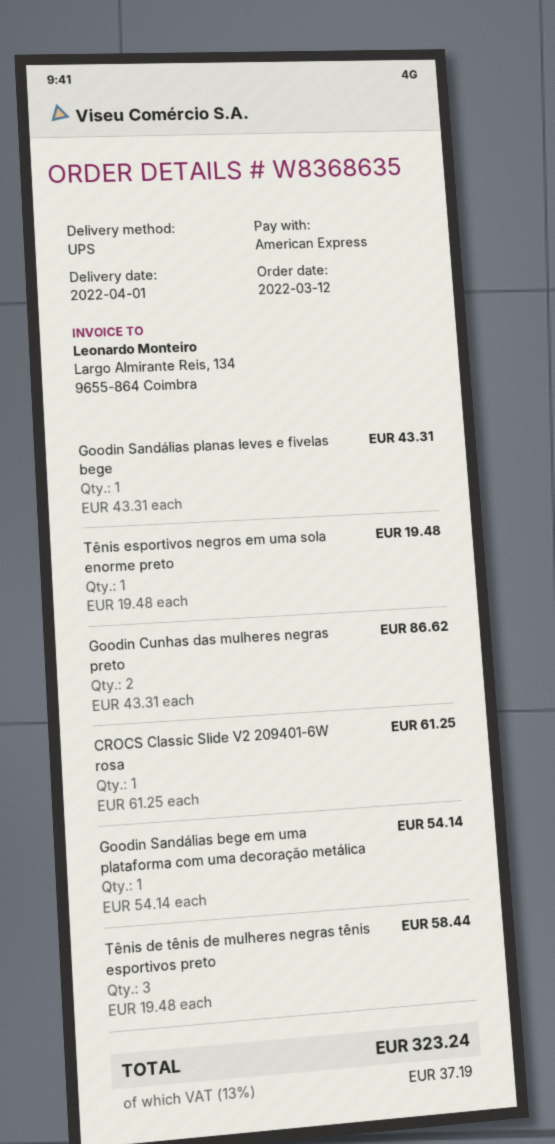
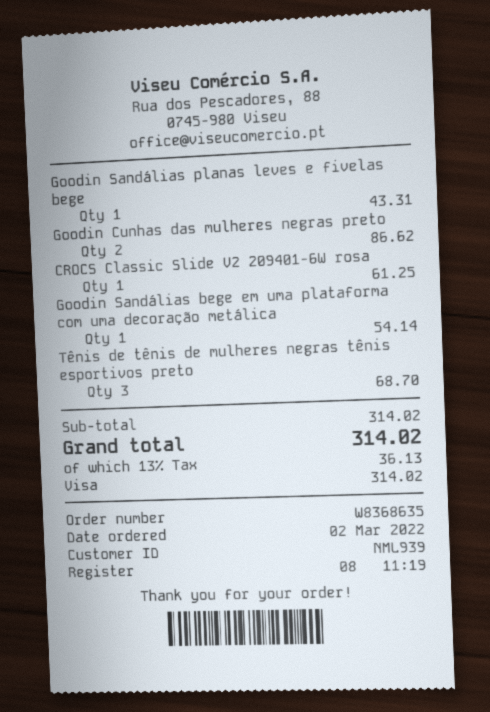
order date: 2022-03-12 -> 2022-03-02
payment method: American Express -> Visa
Tênis esportivos negros em uma sola enorme preto: 1 for 19.48 -> none
Tênis de tênis de mulheres negras tênis esportivos preto: 3 for 58.44 -> 3 for 68.70
tax: 13% = 37.19 -> 13% = 36.13
total: 323.24 -> 314.02

